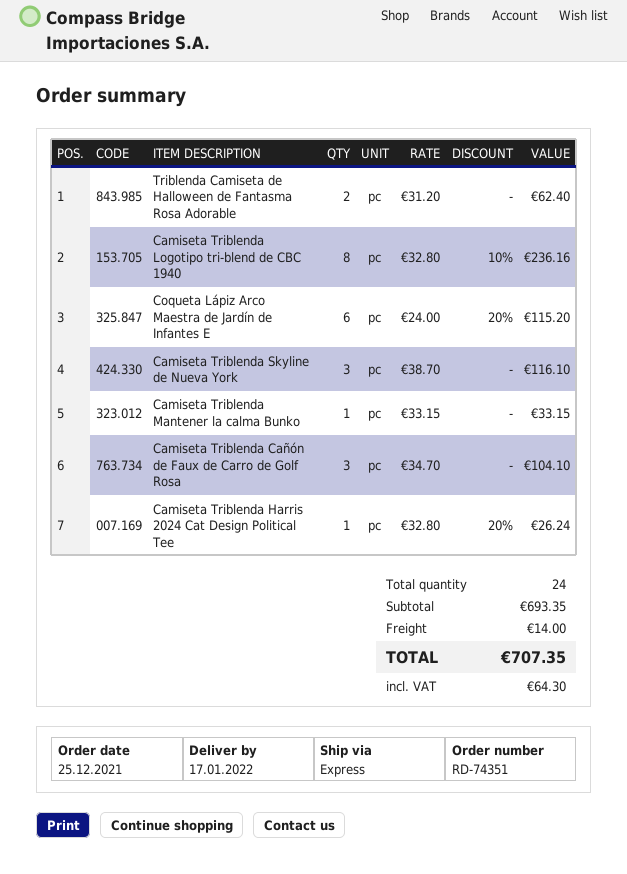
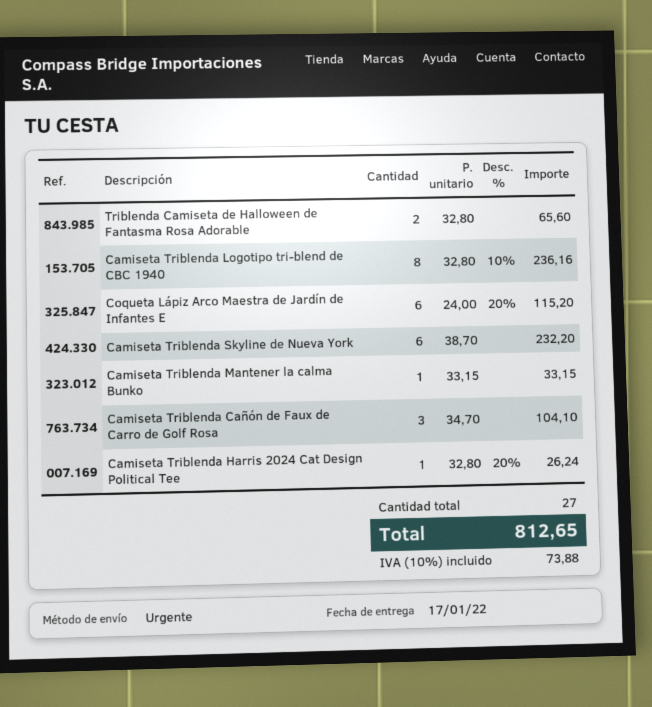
Triblenda Camiseta de Halloween de Fantasma Rosa Adorable: 2 x 31.20 = 62.40 -> 2 x 32.80 = 65.60
Camiseta Triblenda Skyline de Nueva York: 3 x 38.70 = 116.10 -> 6 x 38.70 = 232.20
total quantity: 24 -> 27
shipping: 14.00 -> none
tax: 64.30 -> 73.88
total: 707.35 -> 812.65

